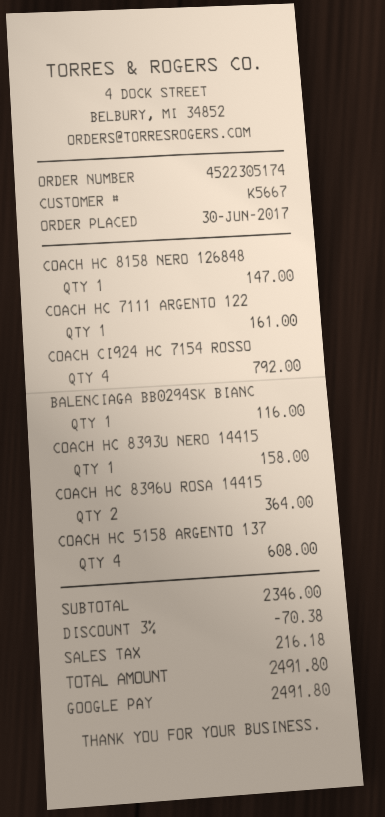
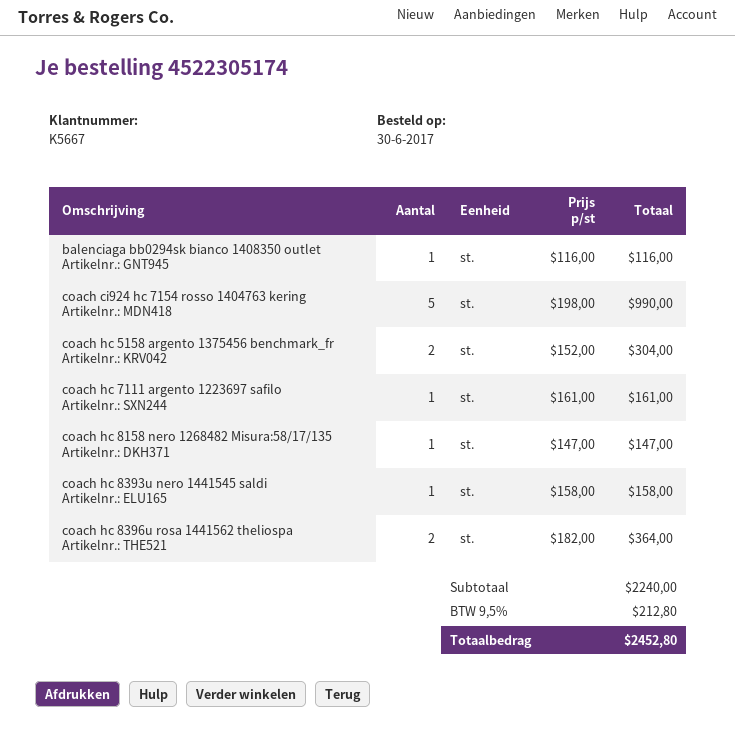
COACH CI924 HC 7154 ROSSO: 4 for 792.00 -> 5 for 990.00
COACH HC 5158 ARGENTO 137: 4 for 608.00 -> 2 for 304.00
subtotal: 2346.00 -> 2240.00
discount: 3% = 70.38 -> none
tax: 216.18 -> 212.80
total: 2491.80 -> 2452.80

